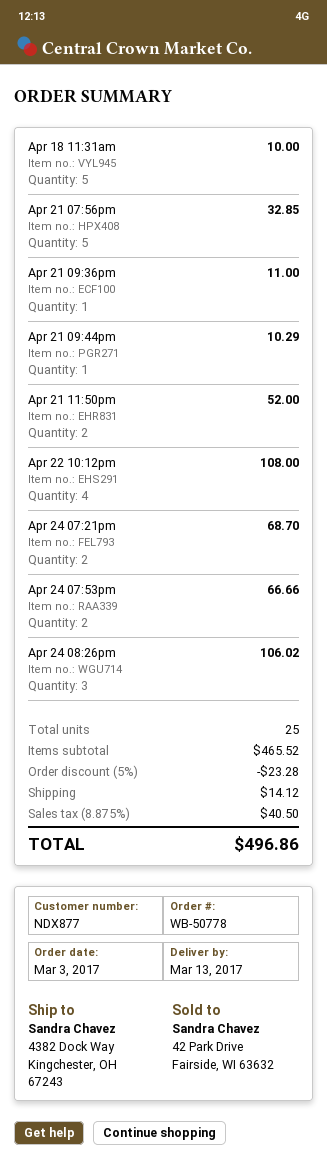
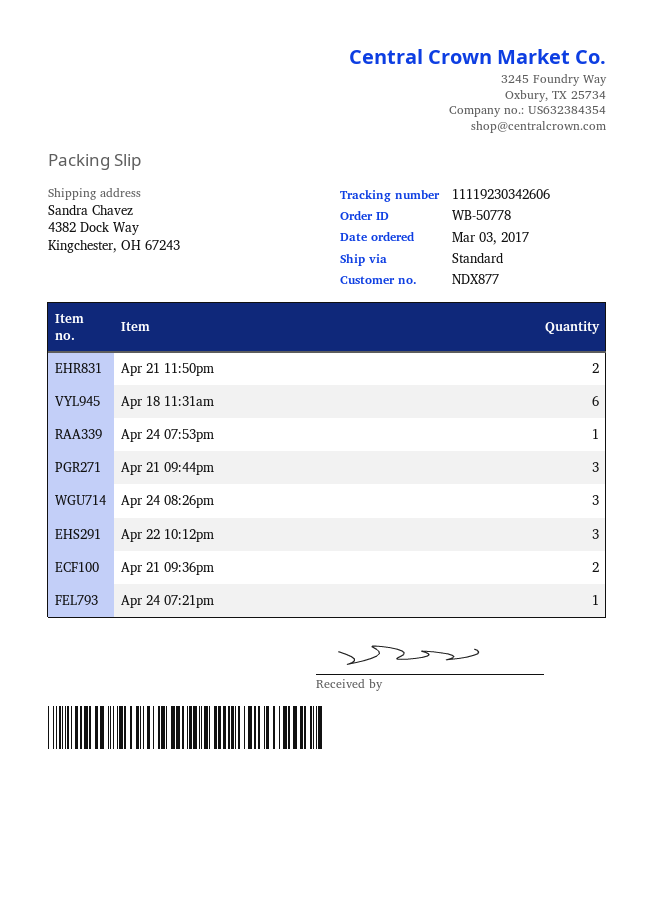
Apr 18 11:31am: 5 -> 6
Apr 21 07:56pm: 5 -> none
Apr 21 09:36pm: 1 -> 2
Apr 21 09:44pm: 1 -> 3
Apr 22 10:12pm: 4 -> 3
Apr 24 07:21pm: 2 -> 1
Apr 24 07:53pm: 2 -> 1

